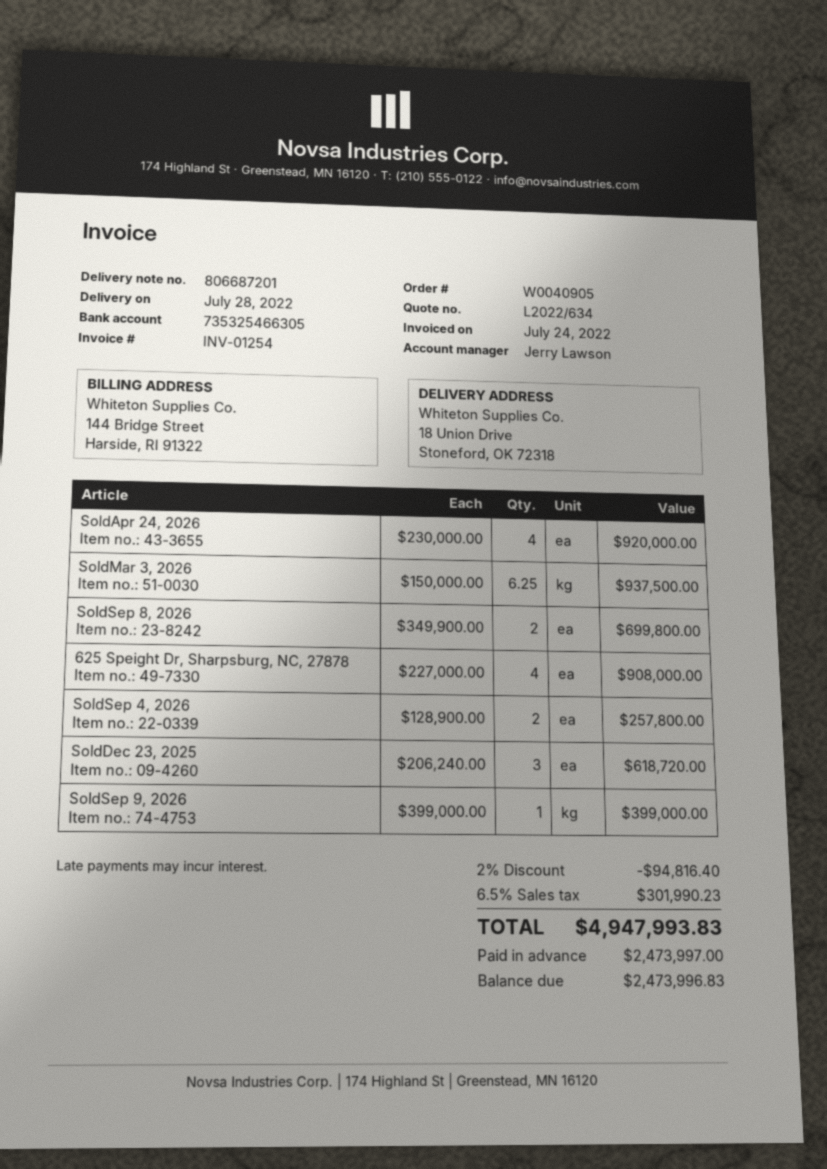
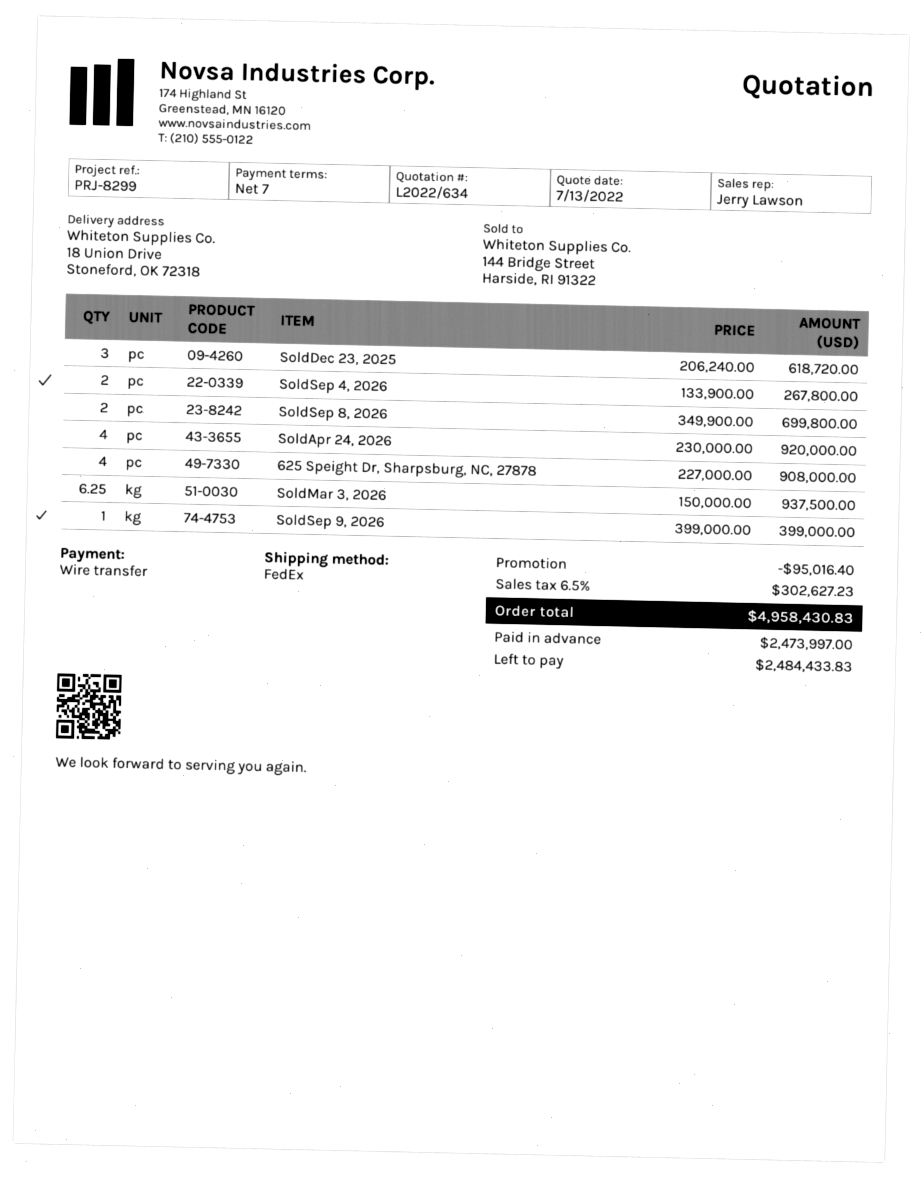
SoldSep 4, 2026: 2 x 128900.00 = 257800.00 -> 2 x 133900.00 = 267800.00
discount: 94816.40 -> 95016.40
tax: 6.5% = 301990.23 -> 6.5% = 302627.23
total: 4947993.83 -> 4958430.83
balance: 2473996.83 -> 2484433.83

